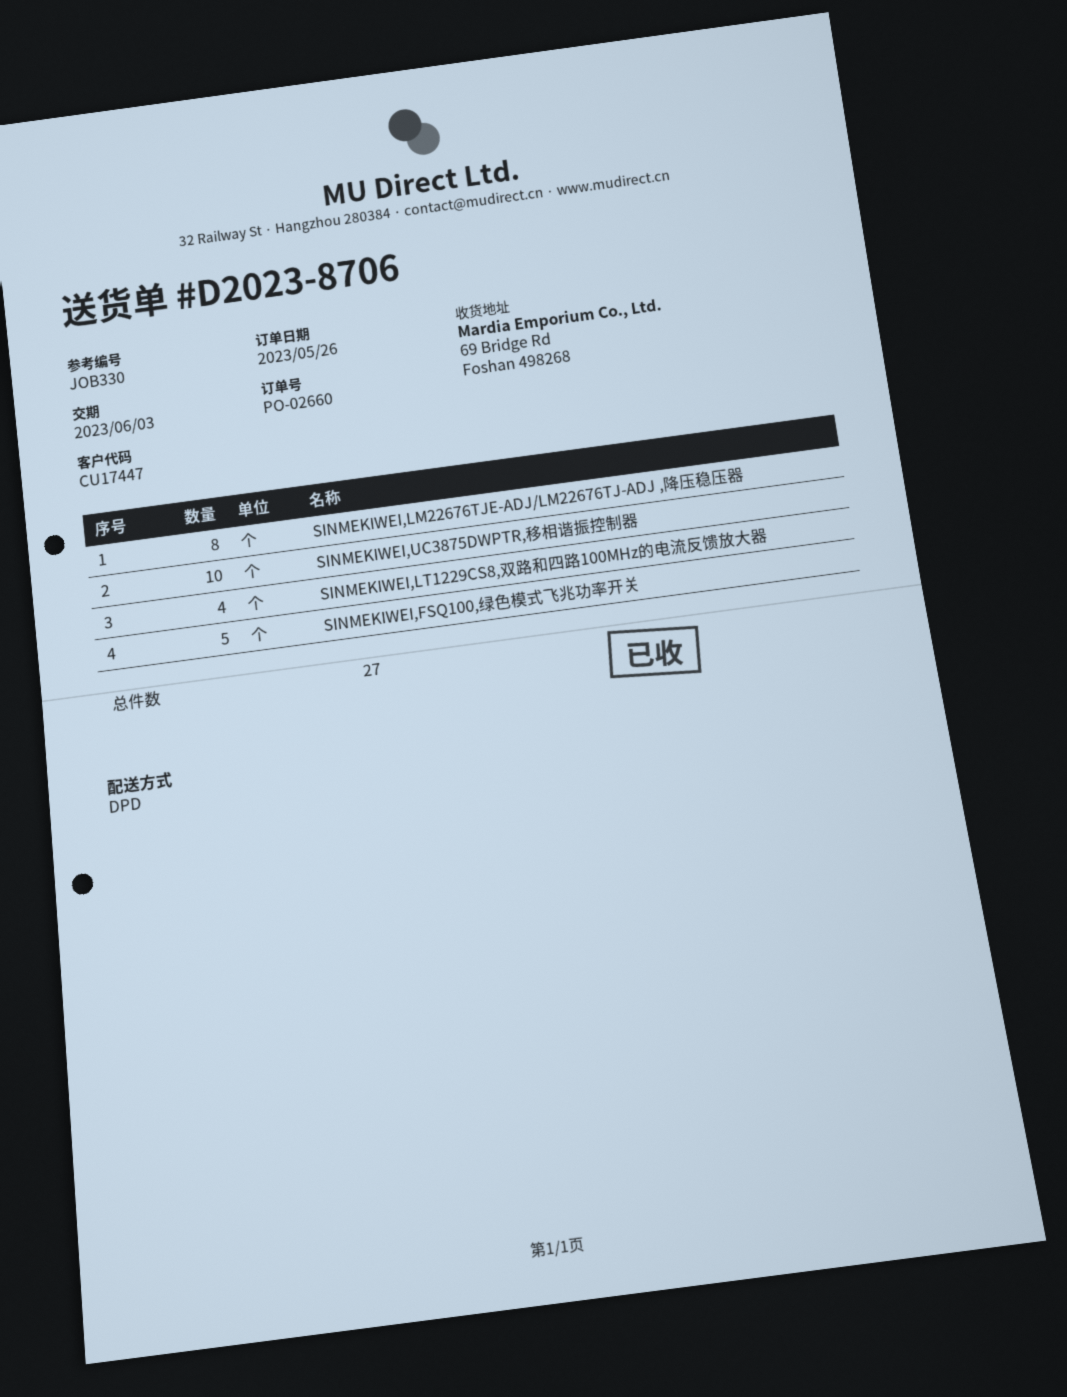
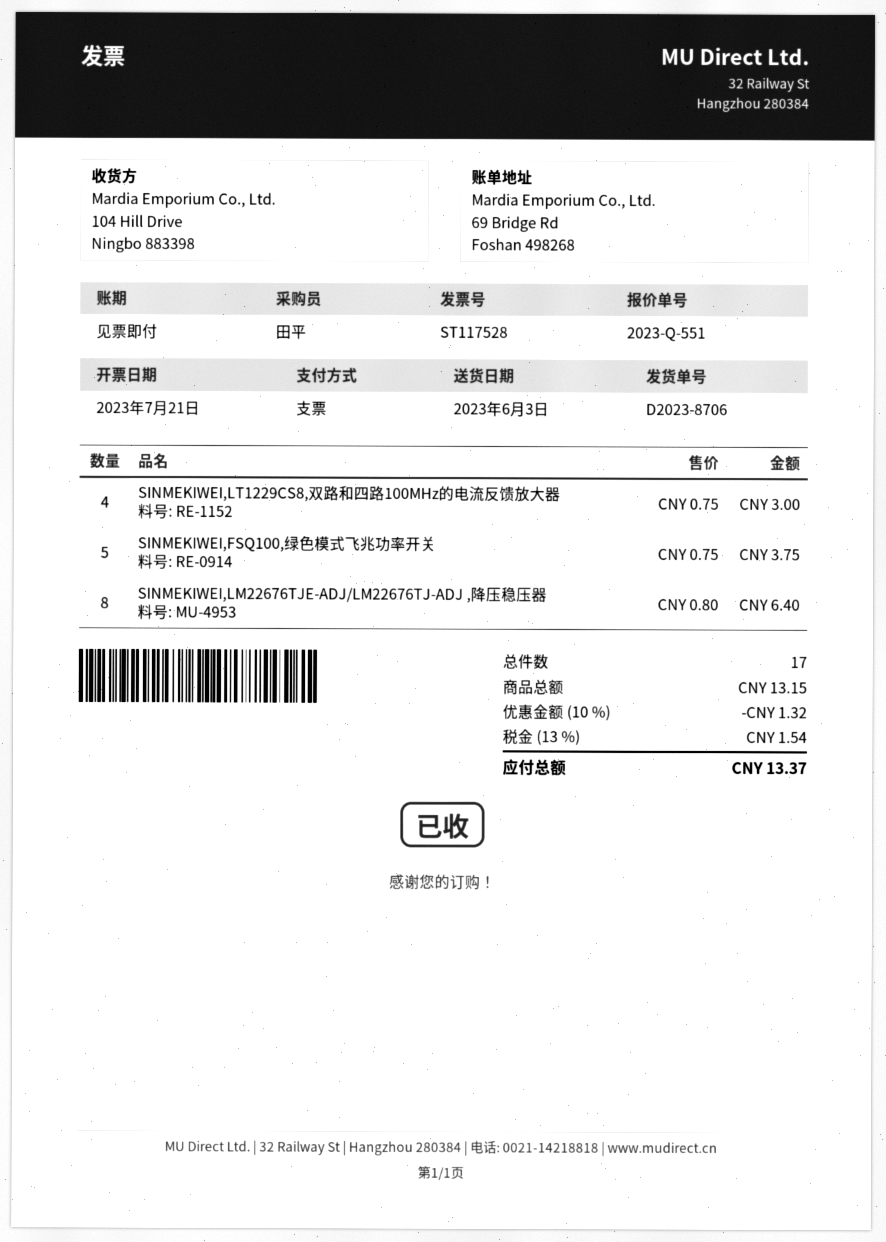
ship to: 69 Bridge Rd, Foshan 498268 -> 104 Hill Drive, Ningbo 883398
SINMEKIWEI,UC3875DWPTR,移相谐振控制器: 10 -> none
total quantity: 27 -> 17

